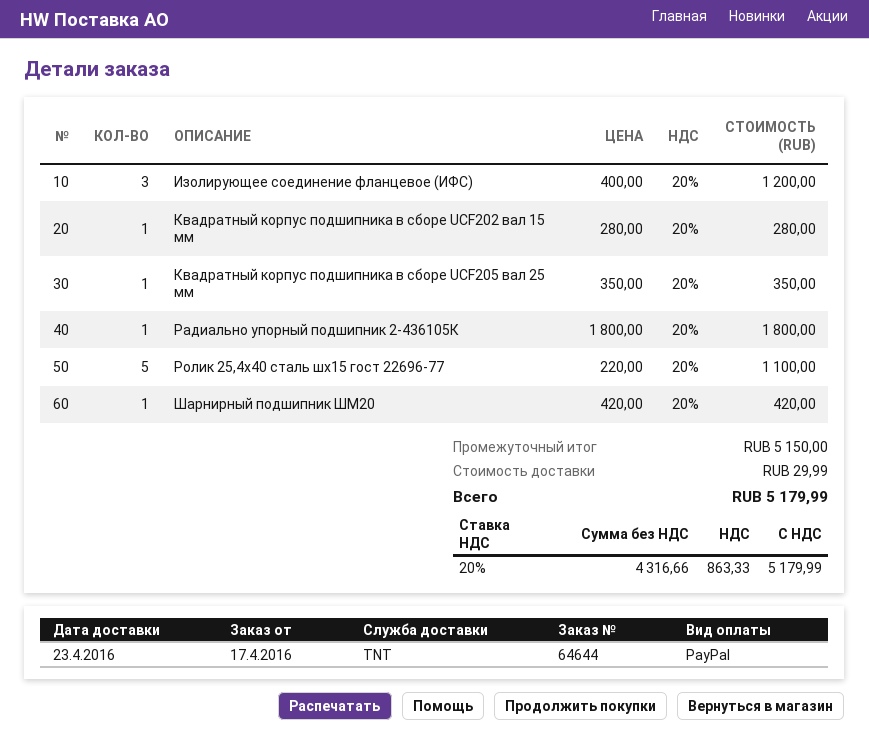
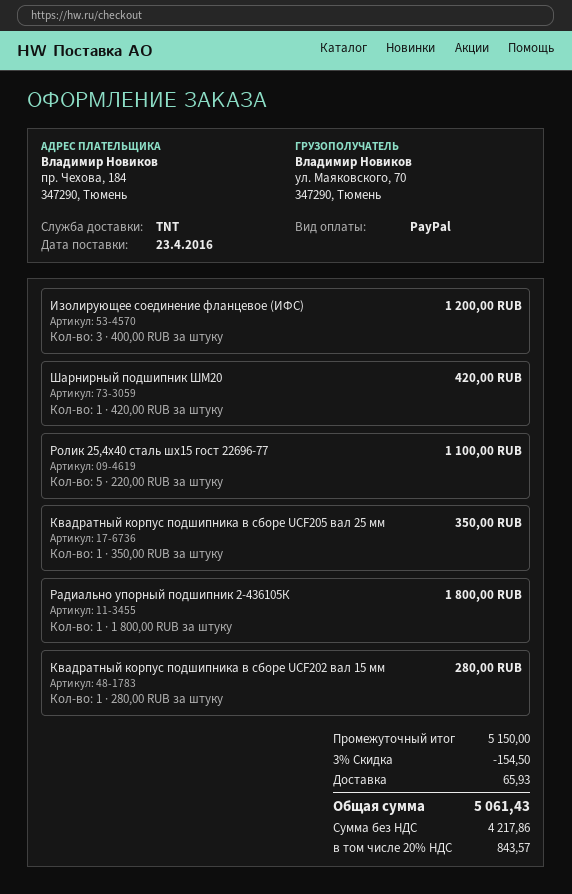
discount: none -> 3% = 154.50
shipping: 29.99 -> 65.93
net: 4316.66 -> 4217.86
tax: 20% = 863.33 -> 20% = 843.57
total: 5179.99 -> 5061.43

